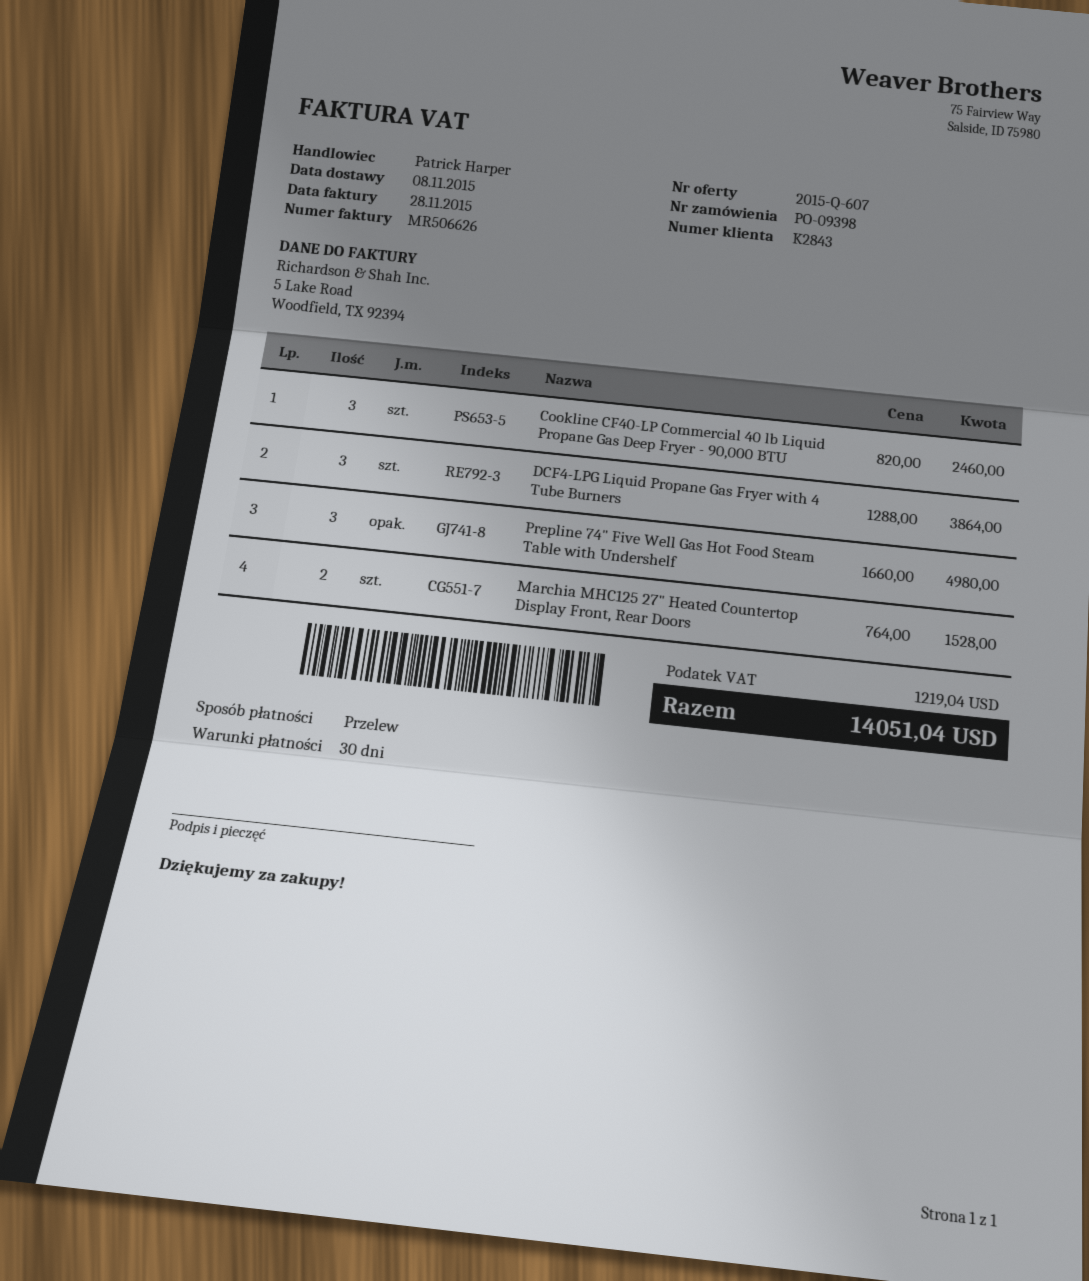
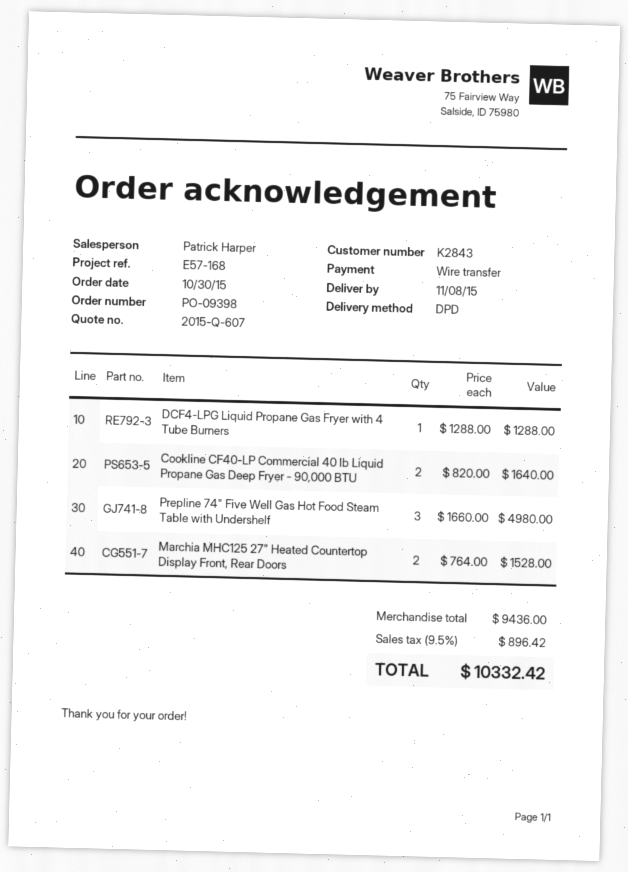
Cookline CF40-LP Commercial 40 lb Liquid Propane Gas Deep Fryer - 90,000 BTU: 3 x 820.00 = 2460.00 -> 2 x 820.00 = 1640.00
DCF4-LPG Liquid Propane Gas Fryer with 4 Tube Burners: 3 x 1288.00 = 3864.00 -> 1 x 1288.00 = 1288.00
tax: 1219.04 -> 896.42
total: 14051.04 -> 10332.42

